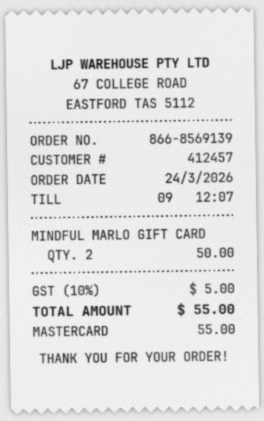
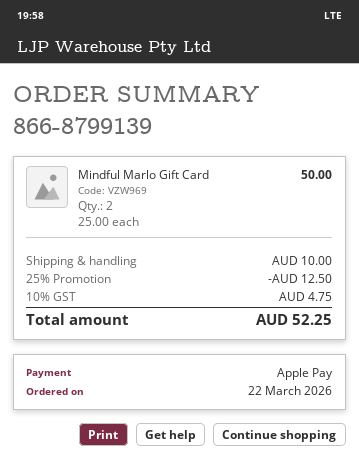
order number: 866-8569139 -> 866-8799139
order date: 2026-03-24 -> 2026-03-22
payment method: Mastercard -> Apple Pay
discount: none -> 25% = 12.50
shipping: none -> 10.00
tax: 10% = 5.00 -> 10% = 4.75
total: 55.00 -> 52.25

